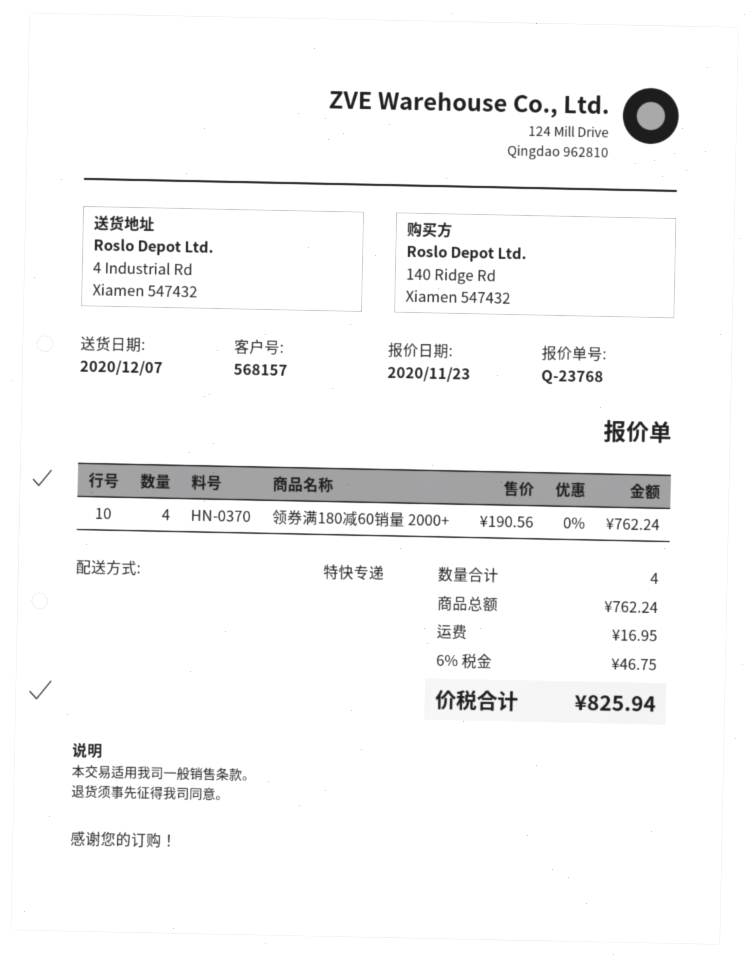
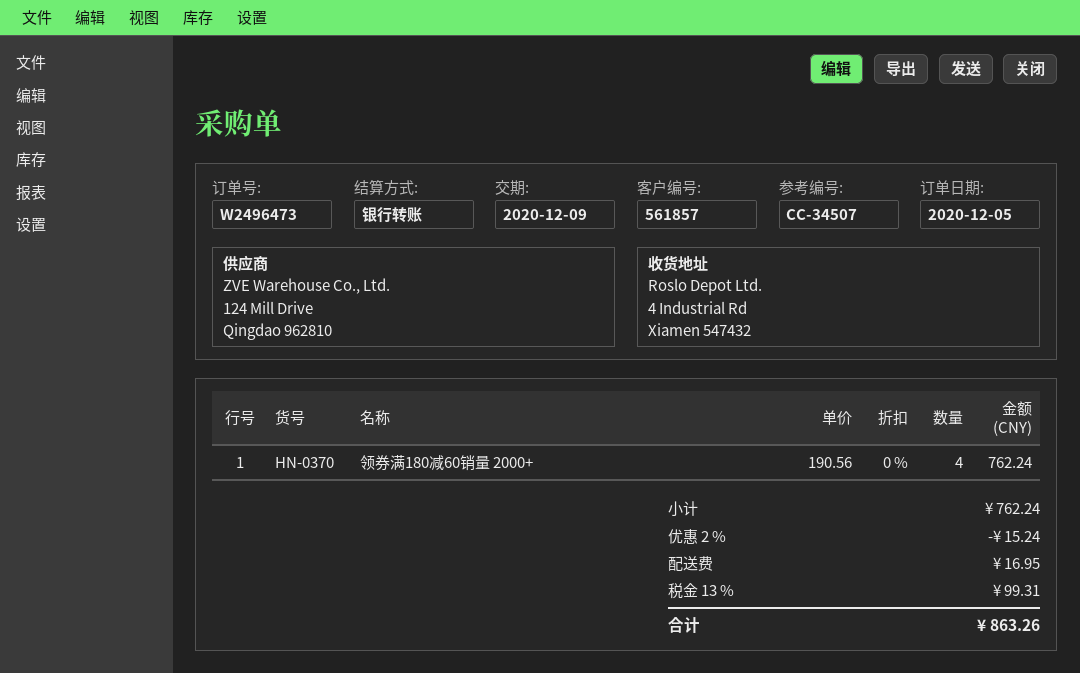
delivery date: 2020-12-07 -> 2020-12-09
customer number: 568157 -> 561857
discount: none -> 2% = 15.24
tax: 6% = 46.75 -> 13% = 99.31
total: 825.94 -> 863.26

